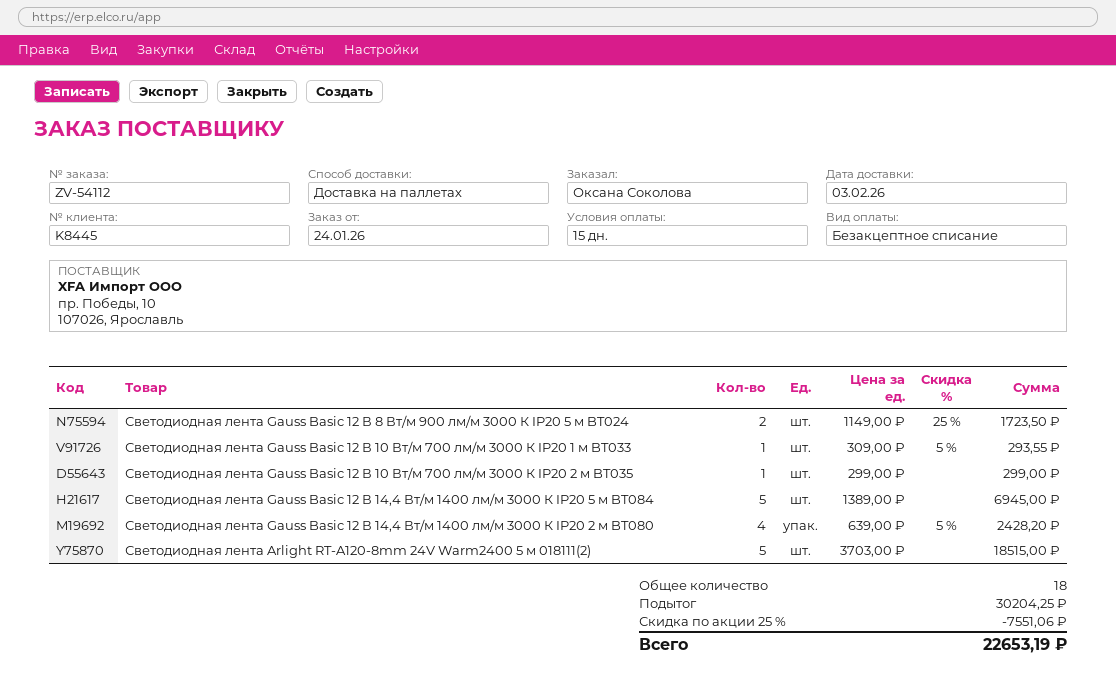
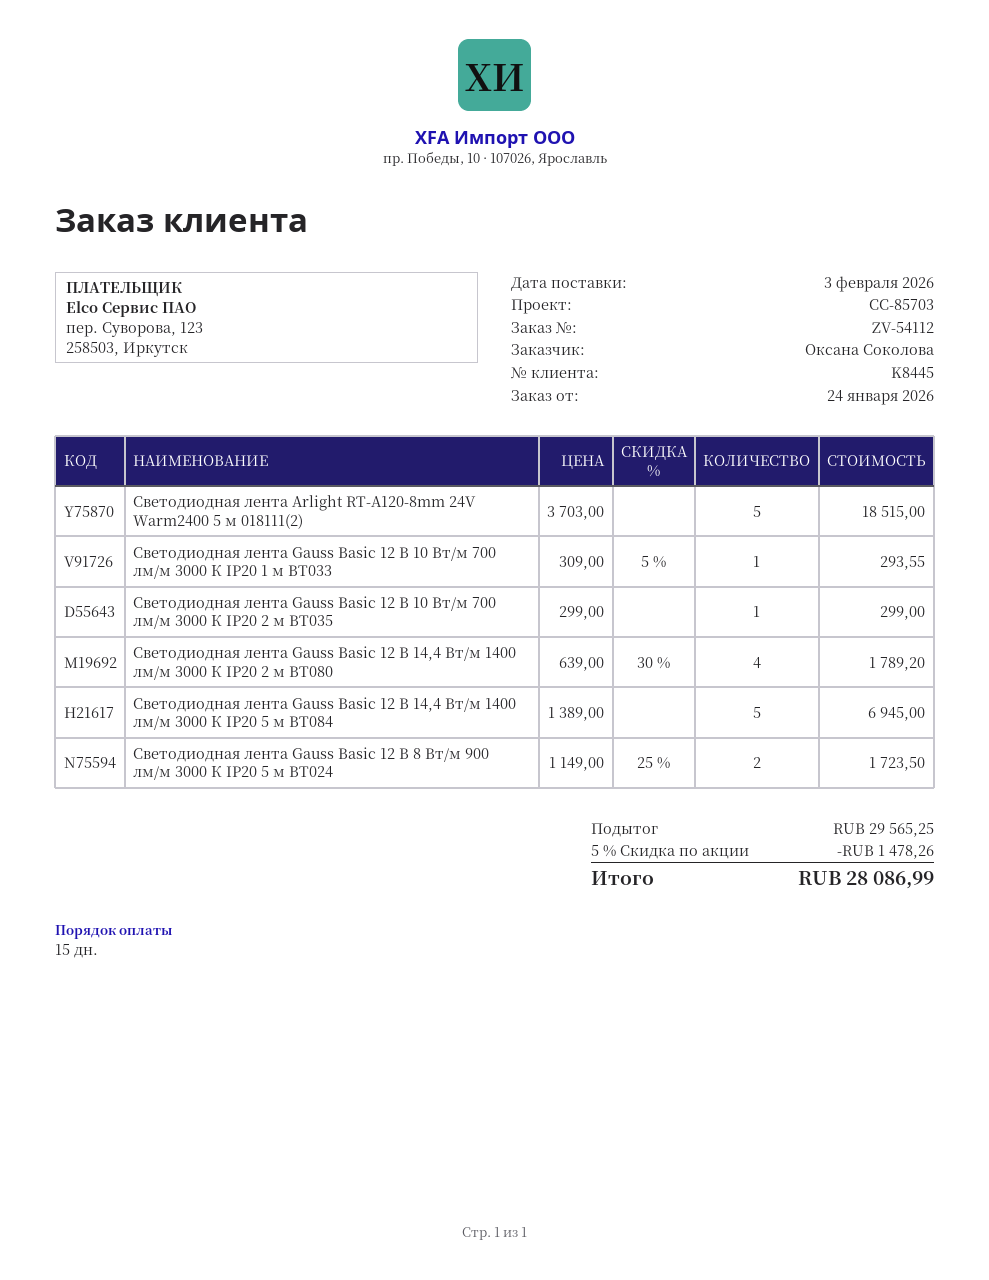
Светодиодная лента Gauss Basic 12 В 14,4 Вт/м 1400 лм/м 3000 К IP20 2 м BT080: 4 x 639.00 - 5% = 2428.20 -> 4 x 639.00 - 30% = 1789.20
subtotal: 30204.25 -> 29565.25
discount: 25% = 7551.06 -> 5% = 1478.26
total: 22653.19 -> 28086.99

